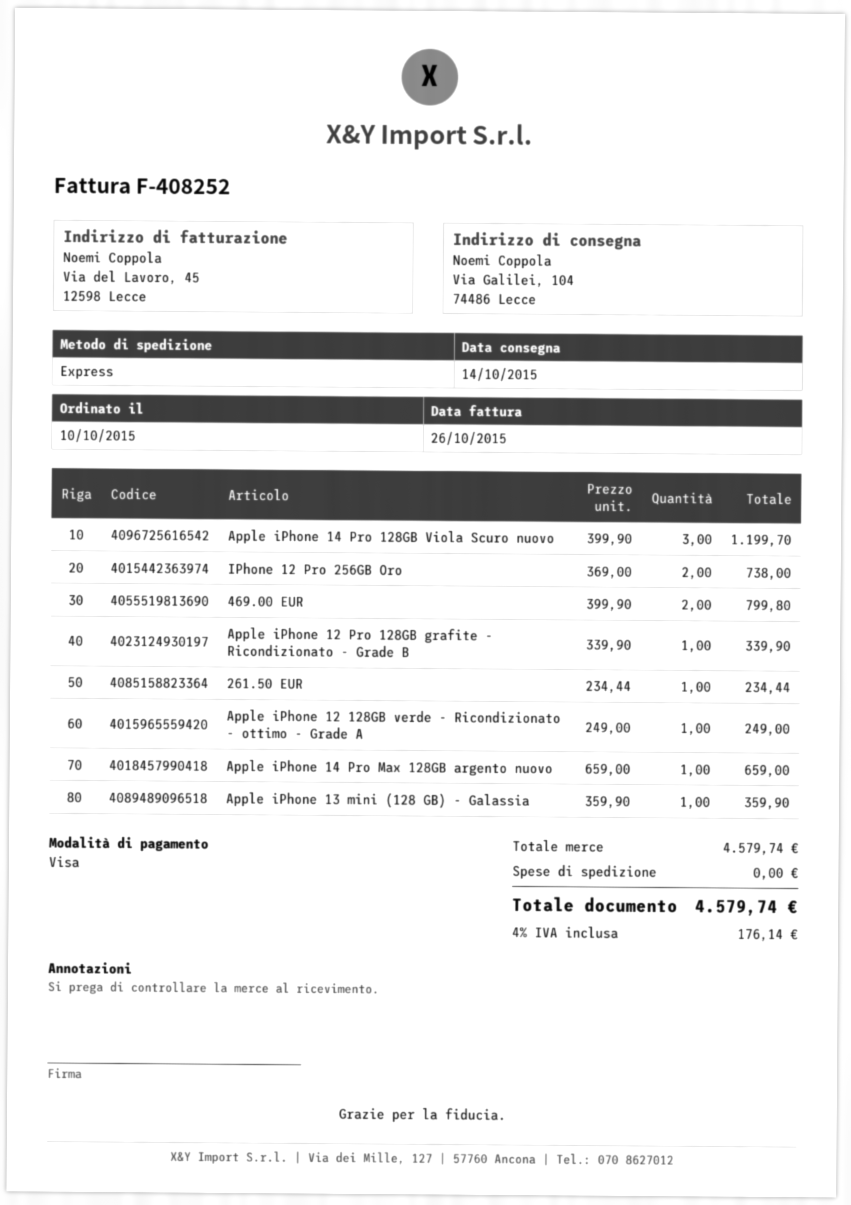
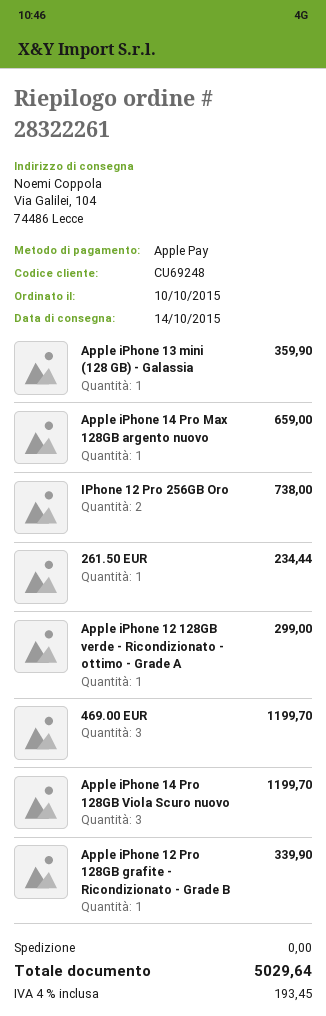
payment method: Visa -> Apple Pay
469.00 EUR: 2 for 799.80 -> 3 for 1199.70
Apple iPhone 12 128GB verde - Ricondizionato - ottimo - Grade A: 1 for 249.00 -> 1 for 299.00
tax: 4% = 176.14 -> 4% = 193.45
total: 4579.74 -> 5029.64

